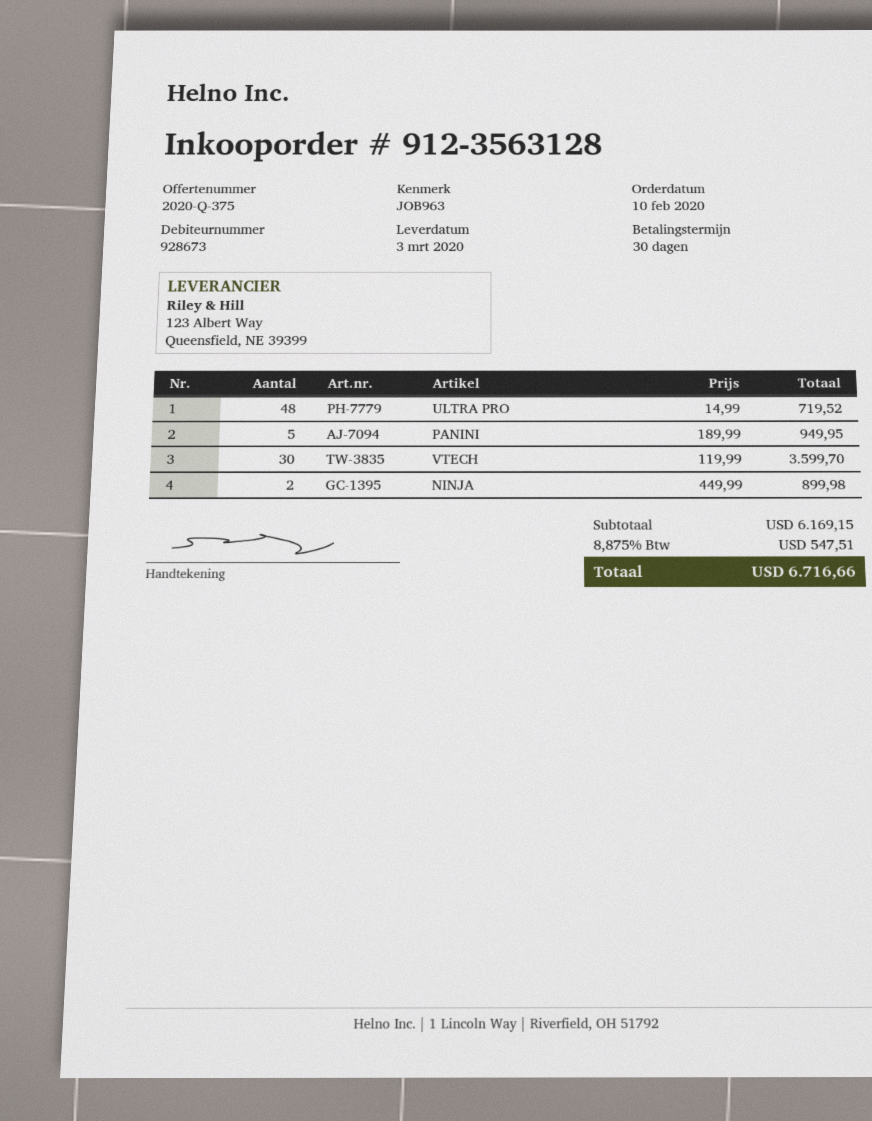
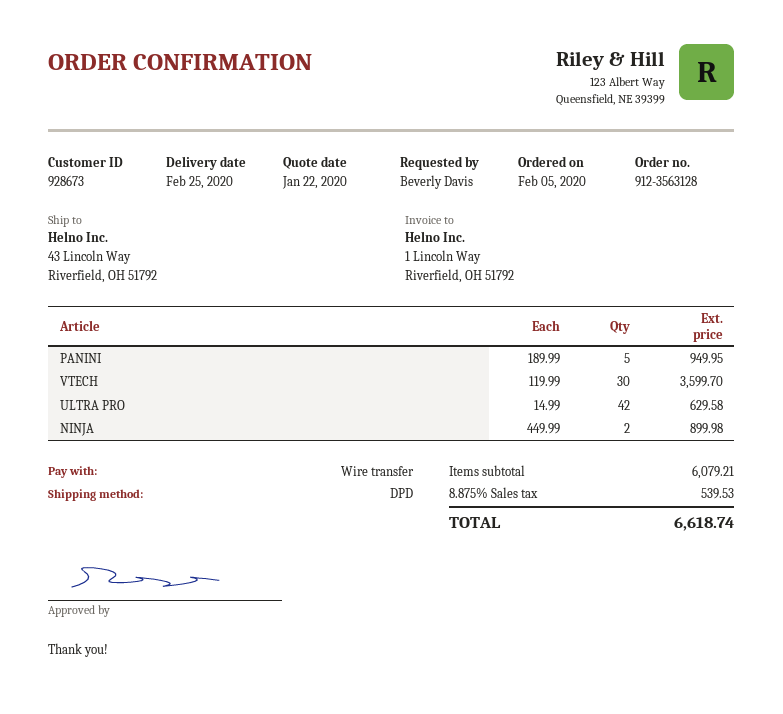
order date: 2020-02-10 -> 2020-02-05
delivery date: 2020-03-03 -> 2020-02-25
ULTRA PRO: 48 x 14.99 = 719.52 -> 42 x 14.99 = 629.58
subtotal: 6169.15 -> 6079.21
tax: 8.875% = 547.51 -> 8.875% = 539.53
total: 6716.66 -> 6618.74

